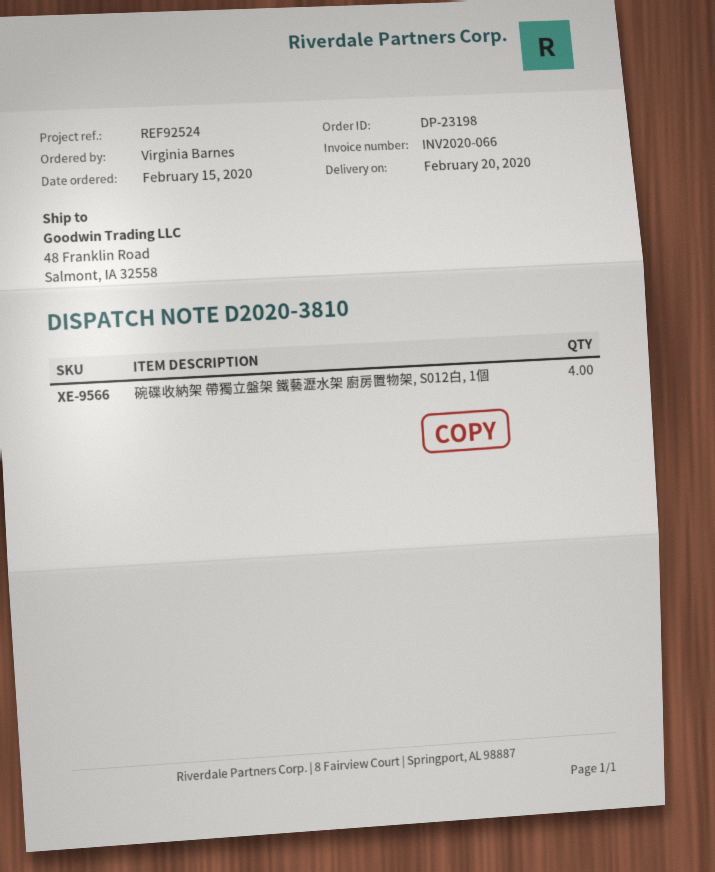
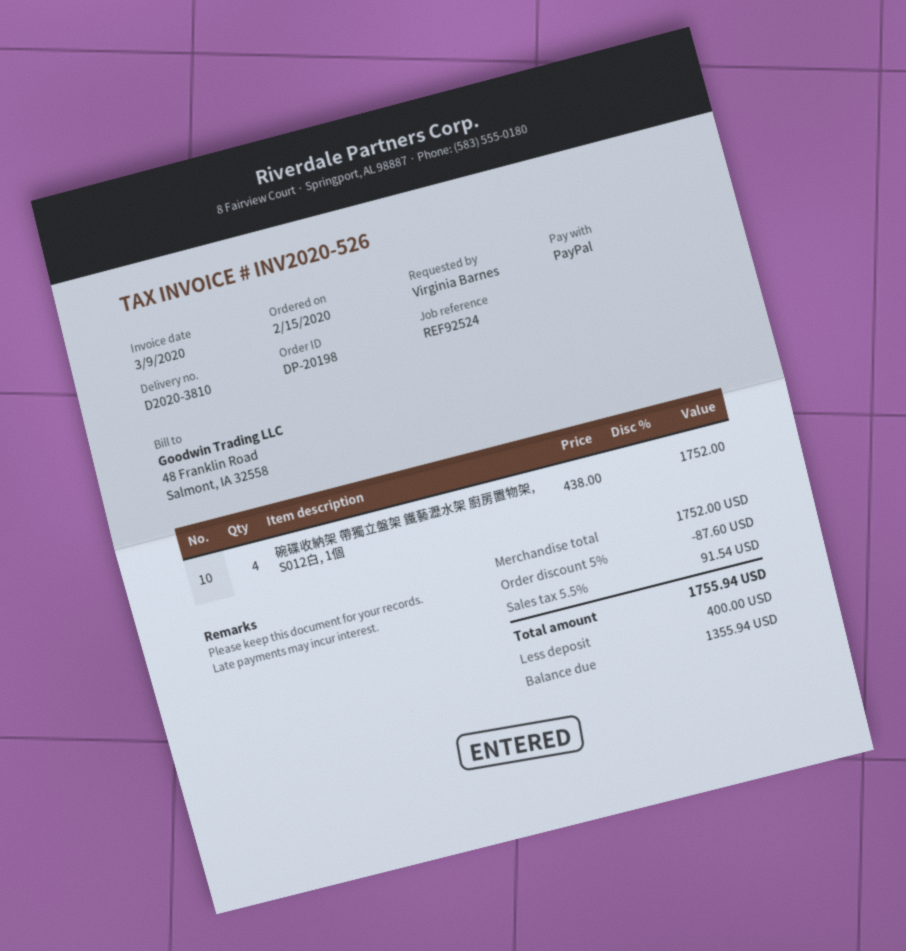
order number: DP-23198 -> DP-20198
invoice number: INV2020-066 -> INV2020-526

